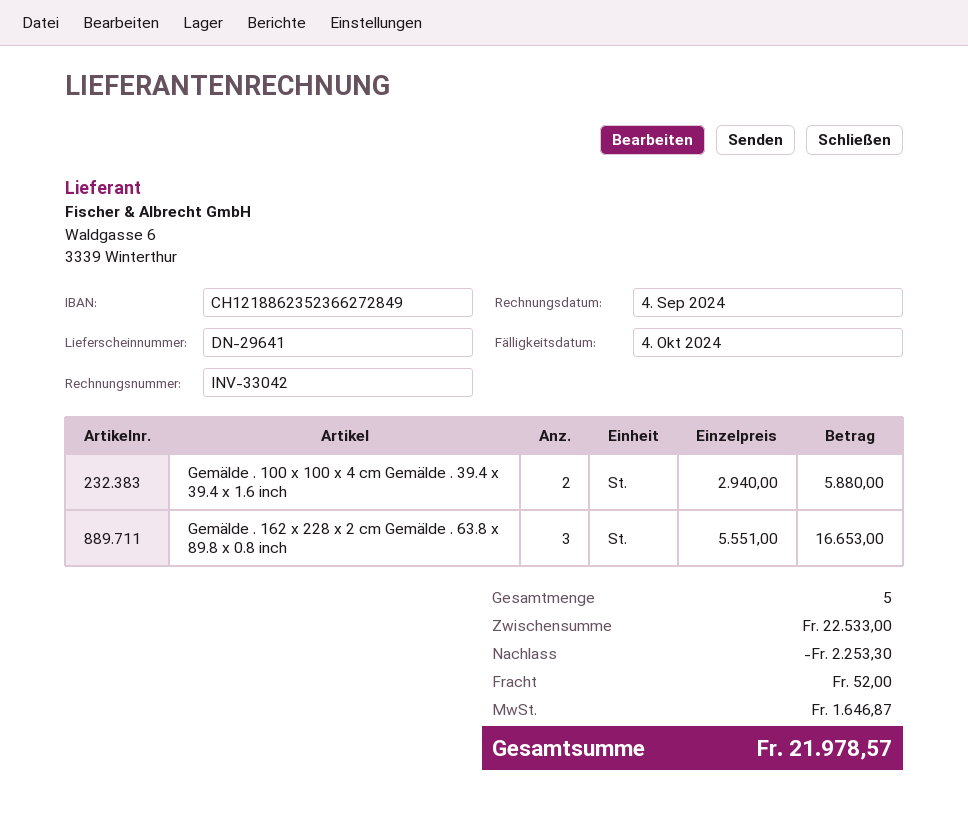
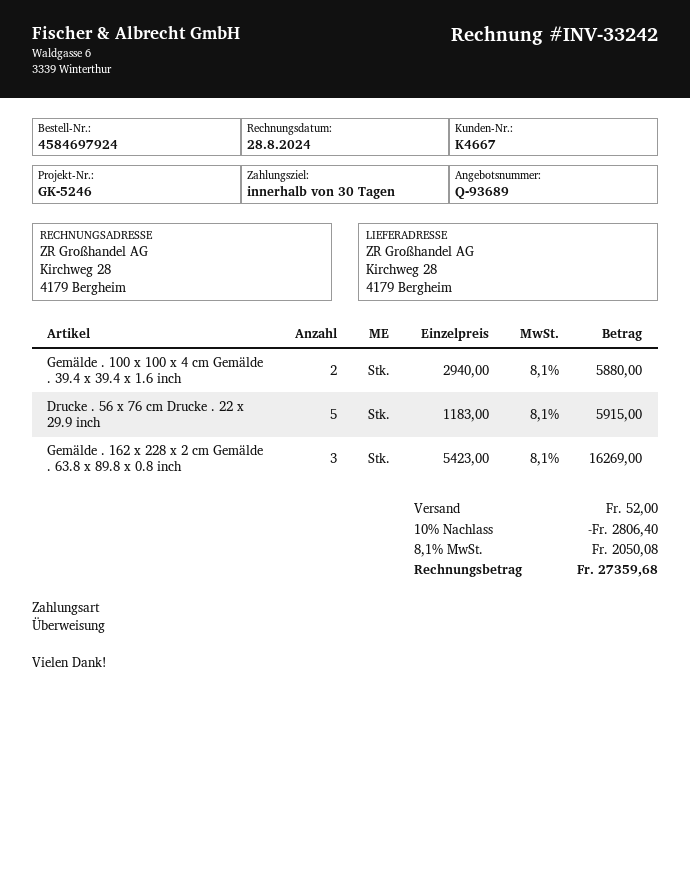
invoice number: INV-33042 -> INV-33242
invoice date: 2024-09-04 -> 2024-08-28
Gemälde . 162 x 228 x 2 cm Gemälde . 63.8 x 89.8 x 0.8 inch: 3 x 5551.00 = 16653.00 -> 3 x 5423.00 = 16269.00
Drucke . 56 x 76 cm Drucke . 22 x 29.9 inch: none -> 5 x 1183.00 = 5915.00
discount: 2253.30 -> 2806.40
tax: 1646.87 -> 2050.08
total: 21978.57 -> 27359.68

